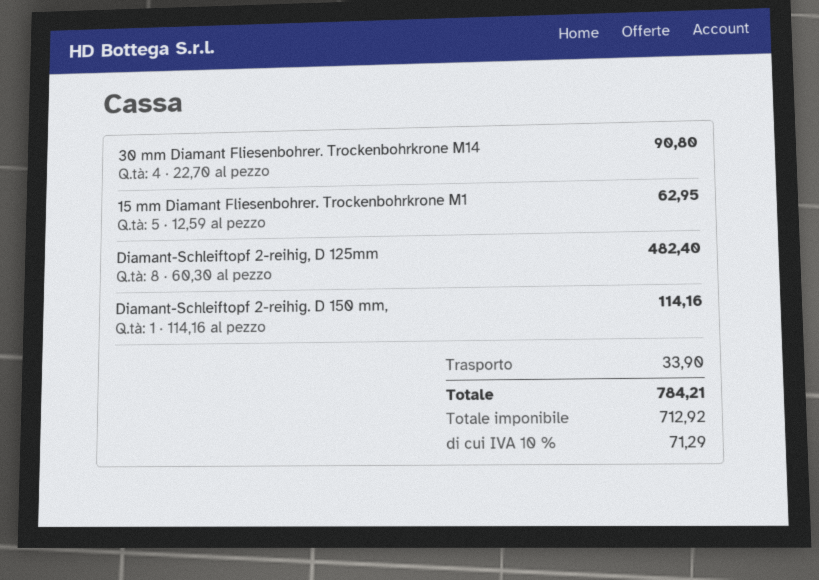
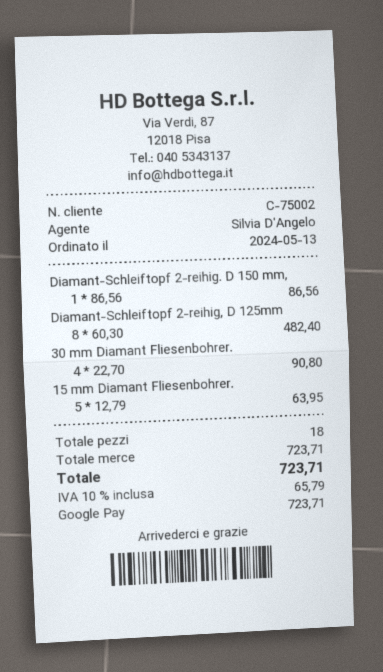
15 mm Diamant Fliesenbohrer. Trockenbohrkrone M1: 5 x 12.59 = 62.95 -> 5 x 12.79 = 63.95
Diamant-Schleiftopf 2-reihig. D 150 mm,: 1 x 114.16 = 114.16 -> 1 x 86.56 = 86.56
shipping: 33.90 -> none
tax: 10% = 71.29 -> 10% = 65.79
total: 784.21 -> 723.71

